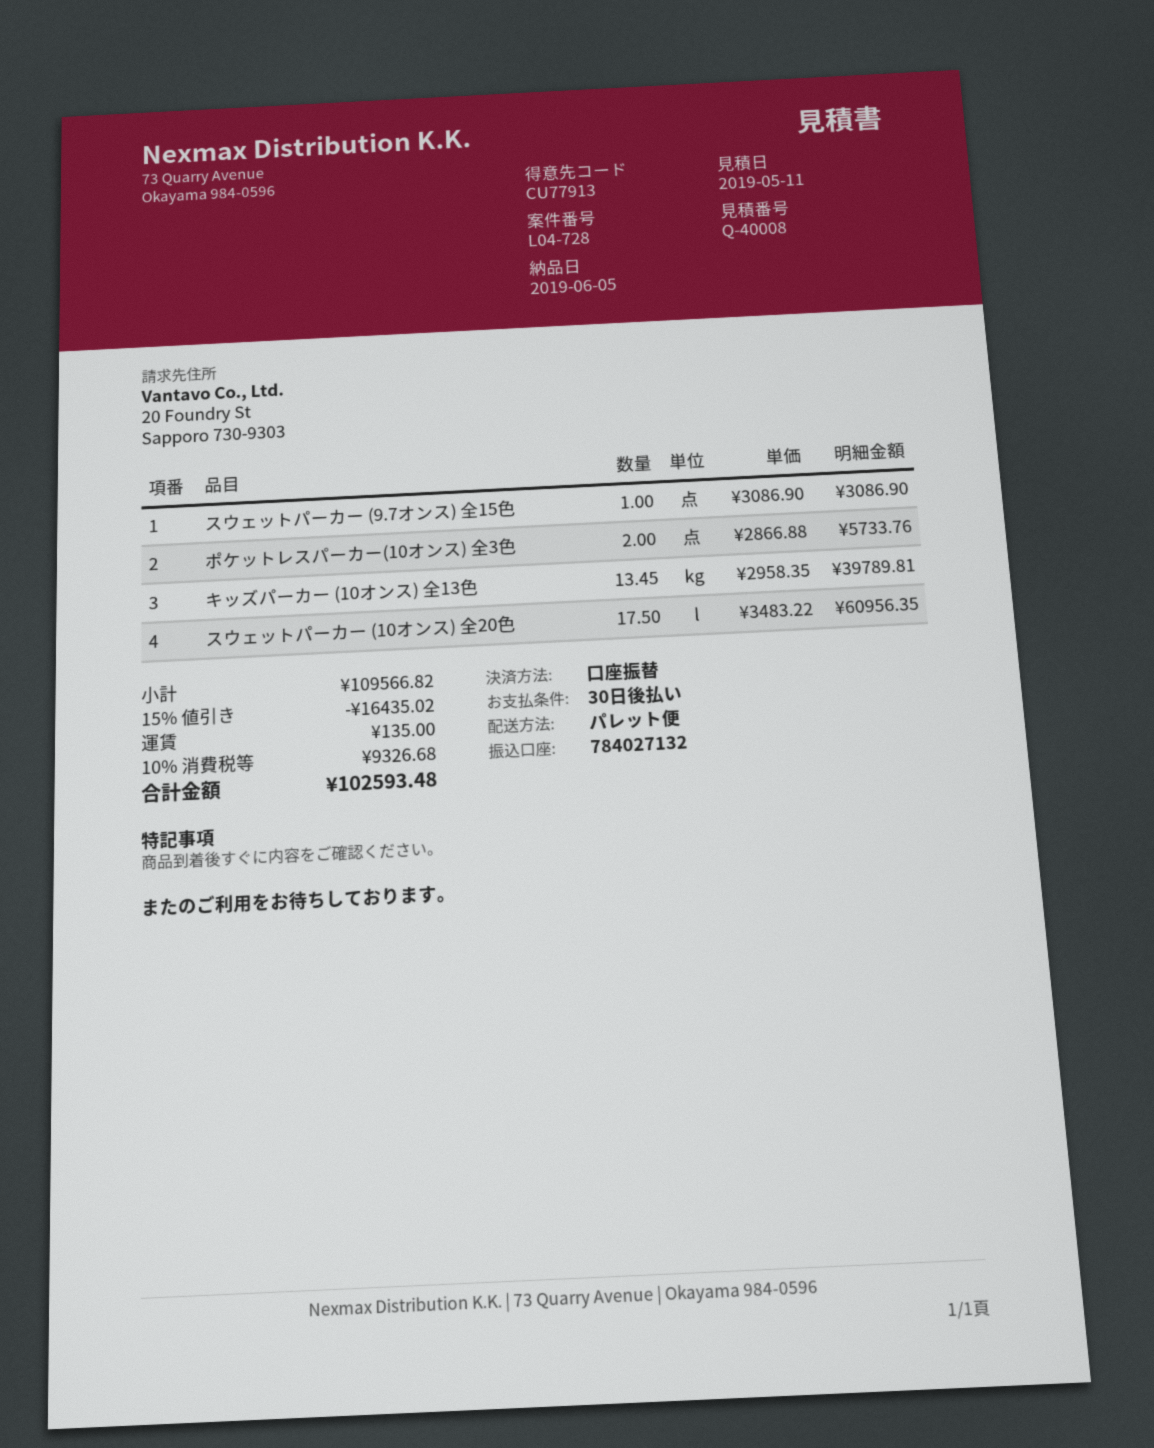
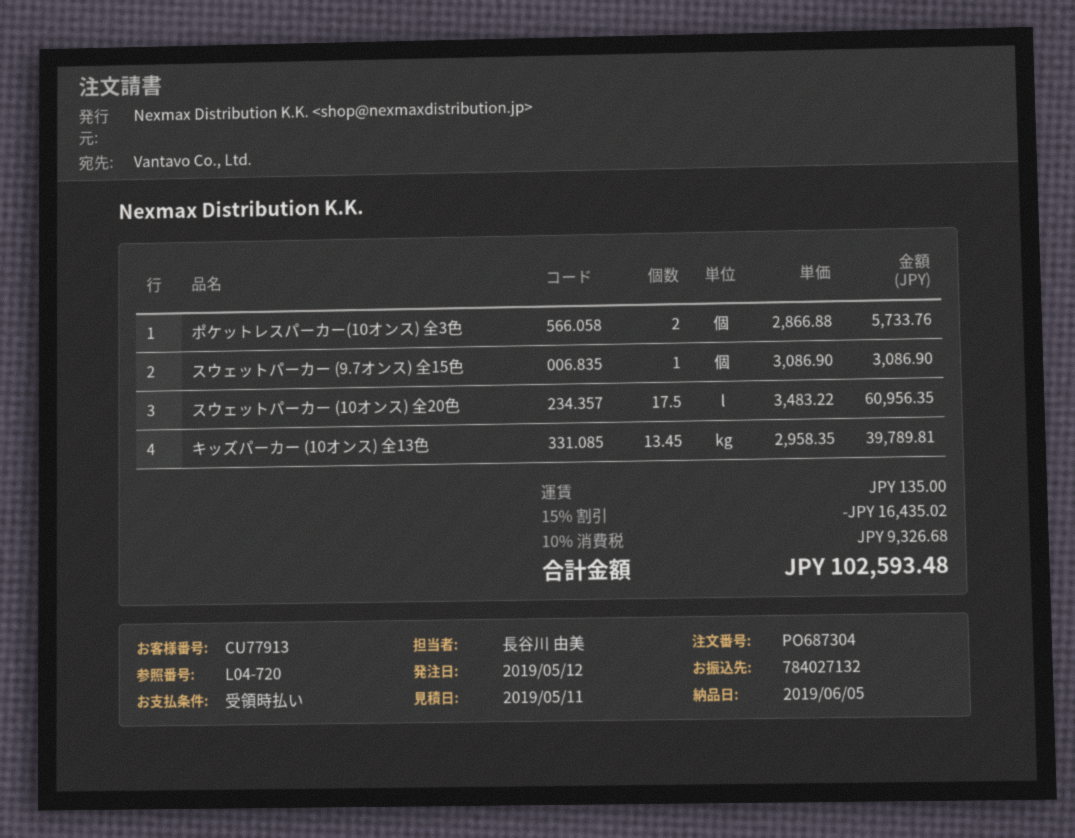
payment terms: 30 days -> on receipt
reference: L04-728 -> L04-720

